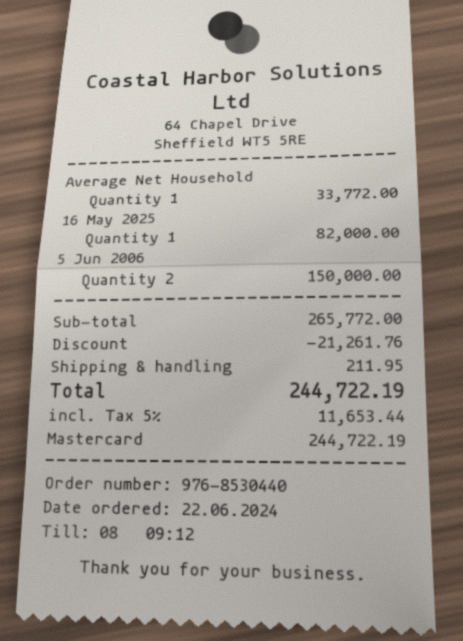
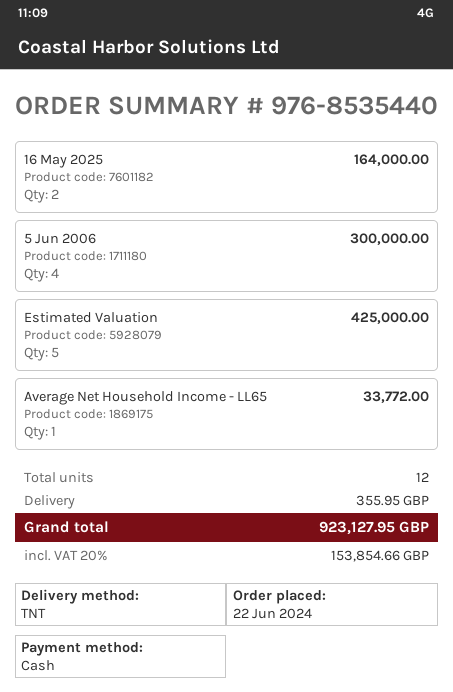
order number: 976-8530440 -> 976-8535440
payment method: Mastercard -> cash
16 May 2025: 1 for 82000.00 -> 2 for 164000.00
5 Jun 2006: 2 for 150000.00 -> 4 for 300000.00
Estimated Valuation: none -> 5 for 425000.00
discount: 21261.76 -> none
shipping: 211.95 -> 355.95
tax: 5% = 11653.44 -> 20% = 153854.66
total: 244722.19 -> 923127.95

